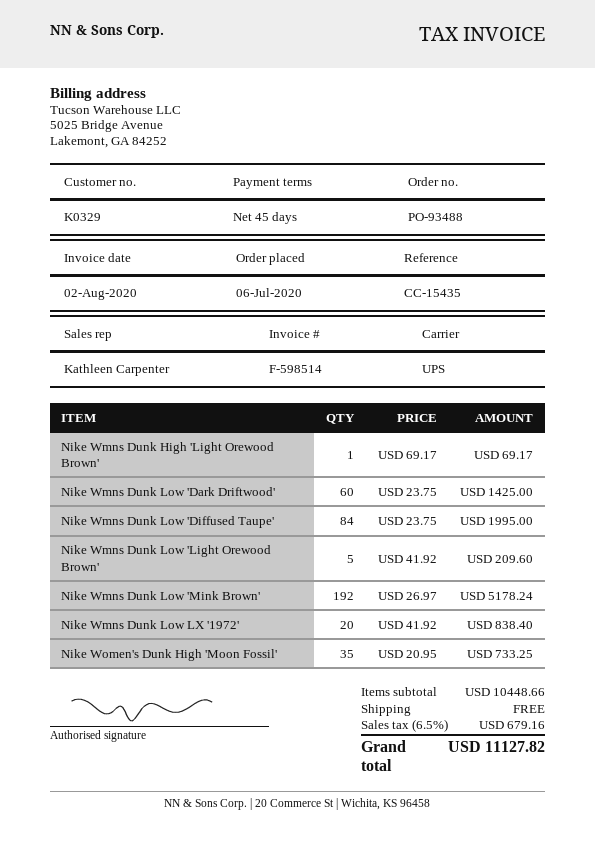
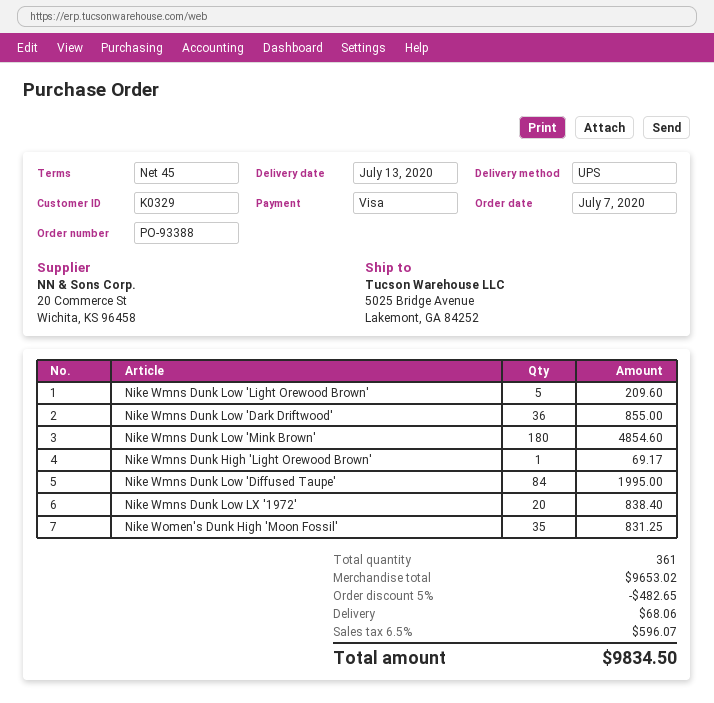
order number: PO-93488 -> PO-93388
order date: 2020-07-06 -> 2020-07-07
Nike Wmns Dunk Low 'Dark Driftwood': 60 for 1425.00 -> 36 for 855.00
Nike Wmns Dunk Low 'Mink Brown': 192 for 5178.24 -> 180 for 4854.60
Nike Women's Dunk High 'Moon Fossil': 35 for 733.25 -> 35 for 831.25
subtotal: 10448.66 -> 9653.02
discount: none -> 5% = 482.65
shipping: 0.00 -> 68.06
tax: 6.5% = 679.16 -> 6.5% = 596.07
total: 11127.82 -> 9834.50

